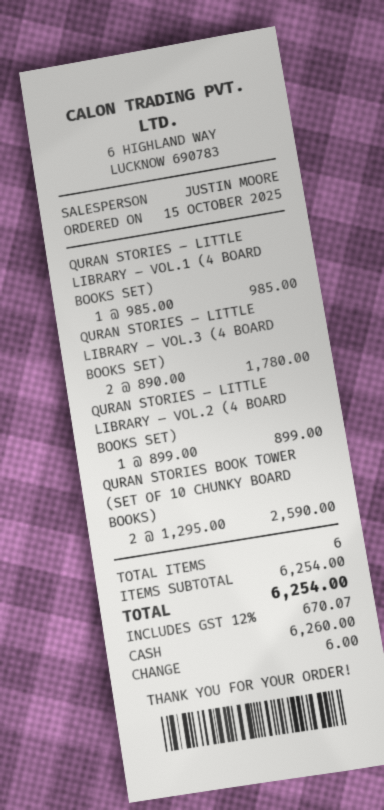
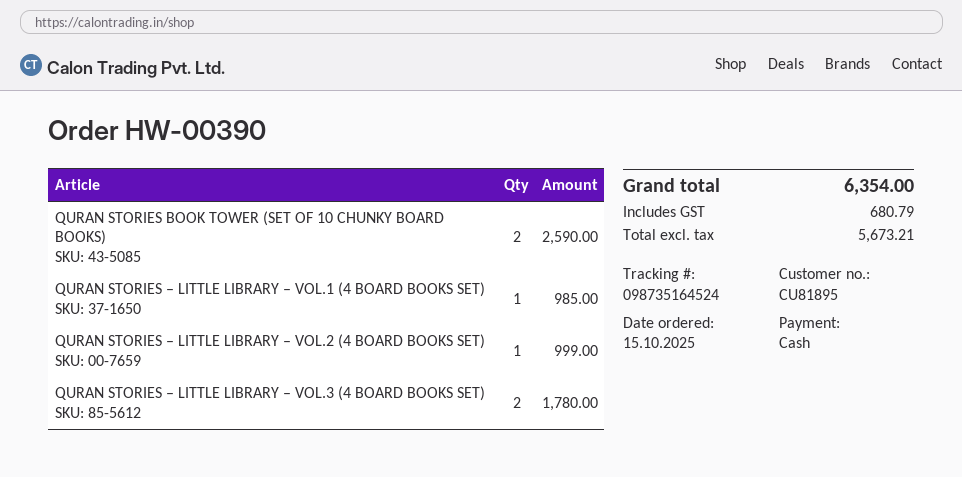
QURAN STORIES – LITTLE LIBRARY – VOL.2 (4 BOARD BOOKS SET): 1 for 899.00 -> 1 for 999.00
tax: 670.07 -> 680.79
total: 6254.00 -> 6354.00

